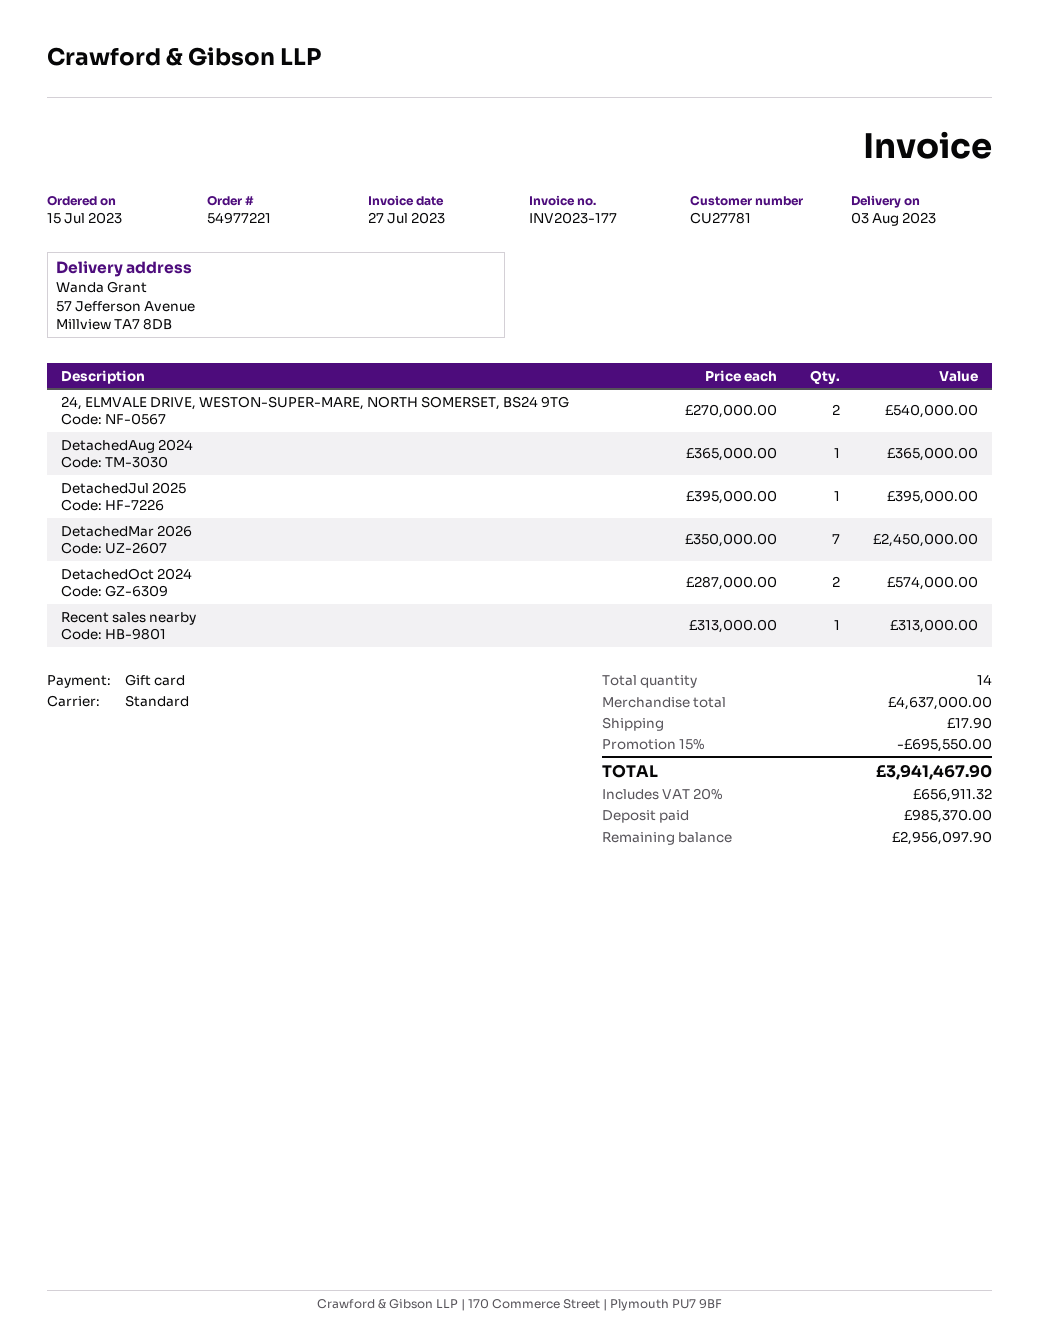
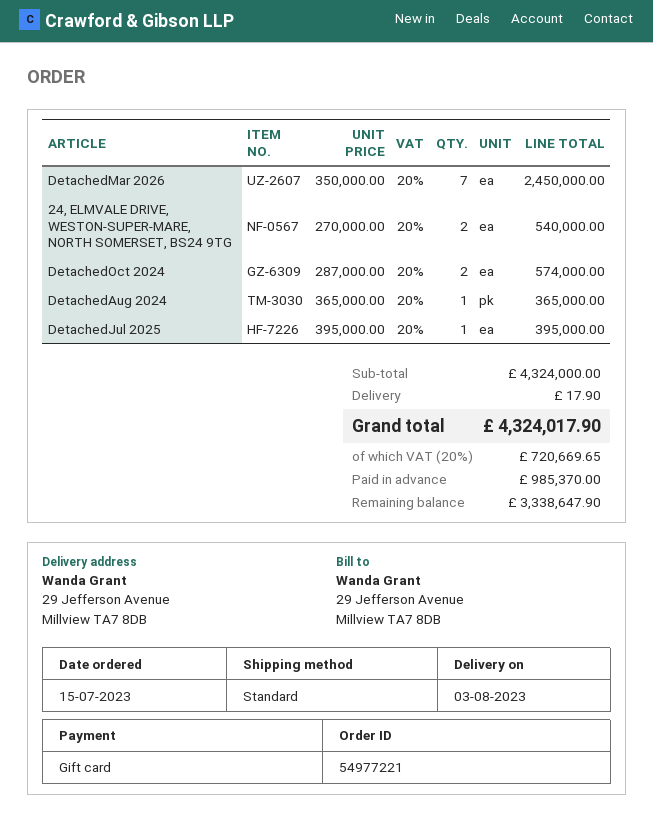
ship to: 57 Jefferson Avenue, Millview TA7 8DB -> 29 Jefferson Avenue, Millview TA7 8DB
Recent sales nearby: 1 x 313000.00 = 313000.00 -> none
subtotal: 4637000.00 -> 4324000.00
discount: 15% = 695550.00 -> none
tax: 20% = 656911.32 -> 20% = 720669.65
total: 3941467.90 -> 4324017.90
balance: 2956097.90 -> 3338647.90

